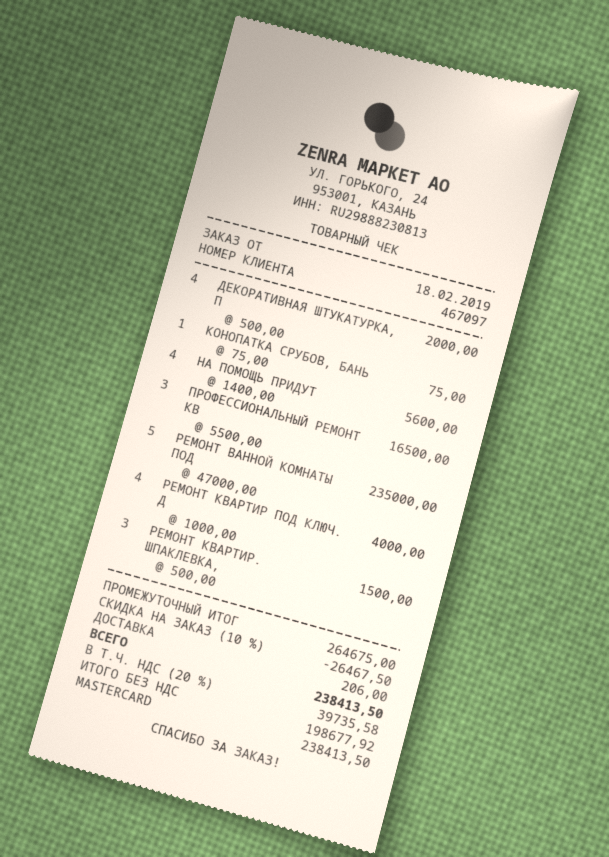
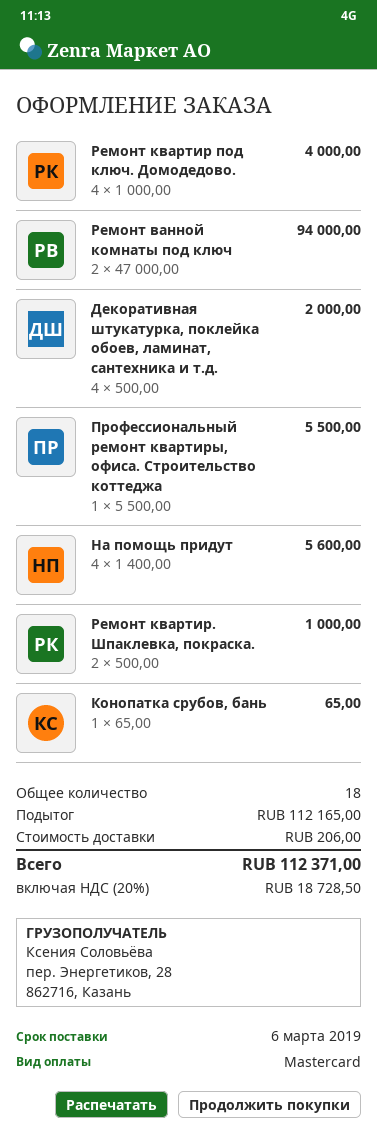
КОНОПАТКА СРУБОВ, БАНЬ: 1 x 75.00 = 75.00 -> 1 x 65.00 = 65.00
ПРОФЕССИОНАЛЬНЫЙ РЕМОНТ КВ: 3 x 5500.00 = 16500.00 -> 1 x 5500.00 = 5500.00
РЕМОНТ ВАННОЙ КОМНАТЫ ПОД: 5 x 47000.00 = 235000.00 -> 2 x 47000.00 = 94000.00
РЕМОНТ КВАРТИР. ШПАКЛЕВКА,: 3 x 500.00 = 1500.00 -> 2 x 500.00 = 1000.00
subtotal: 264675.00 -> 112165.00
discount: 10% = 26467.50 -> none
tax: 20% = 39735.58 -> 20% = 18728.50
total: 238413.50 -> 112371.00

